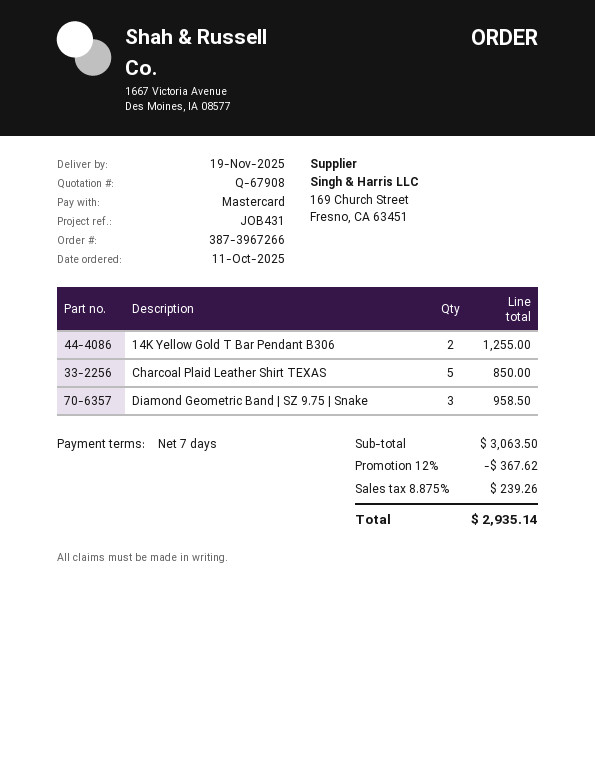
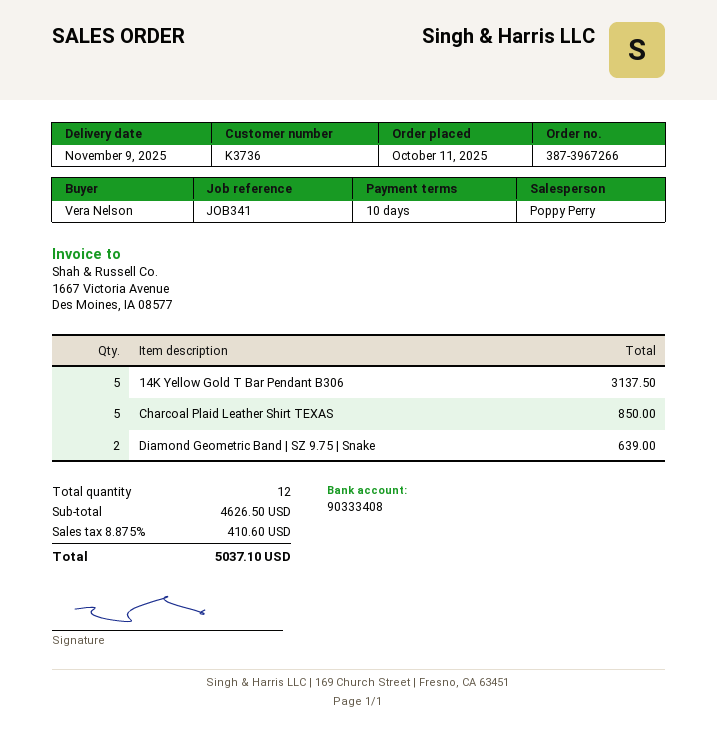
delivery date: 2025-11-19 -> 2025-11-09
payment terms: 7 days -> 10 days
reference: JOB431 -> JOB341
14K Yellow Gold T Bar Pendant B306: 2 for 1255.00 -> 5 for 3137.50
Diamond Geometric Band | SZ 9.75 | Snake: 3 for 958.50 -> 2 for 639.00
subtotal: 3063.50 -> 4626.50
discount: 12% = 367.62 -> none
tax: 8.875% = 239.26 -> 8.875% = 410.60
total: 2935.14 -> 5037.10

